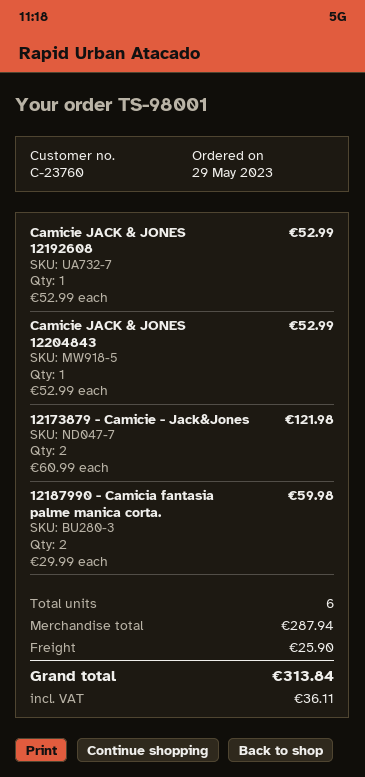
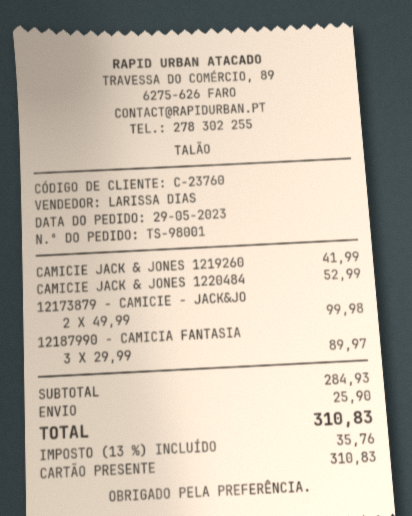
Camicie JACK & JONES 12192608: 1 x 52.99 = 52.99 -> 1 x 41.99 = 41.99
12173879 - Camicie - Jack&Jones: 2 x 60.99 = 121.98 -> 2 x 49.99 = 99.98
12187990 - Camicia fantasia palme manica corta.: 2 x 29.99 = 59.98 -> 3 x 29.99 = 89.97
subtotal: 287.94 -> 284.93
tax: 36.11 -> 35.76
total: 313.84 -> 310.83

